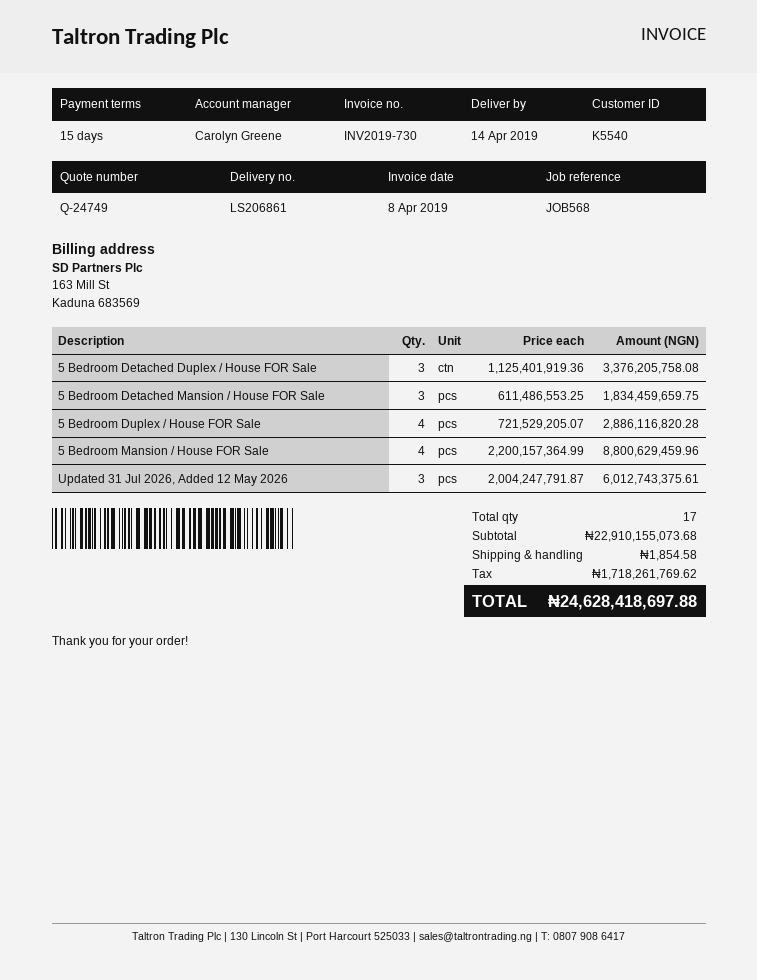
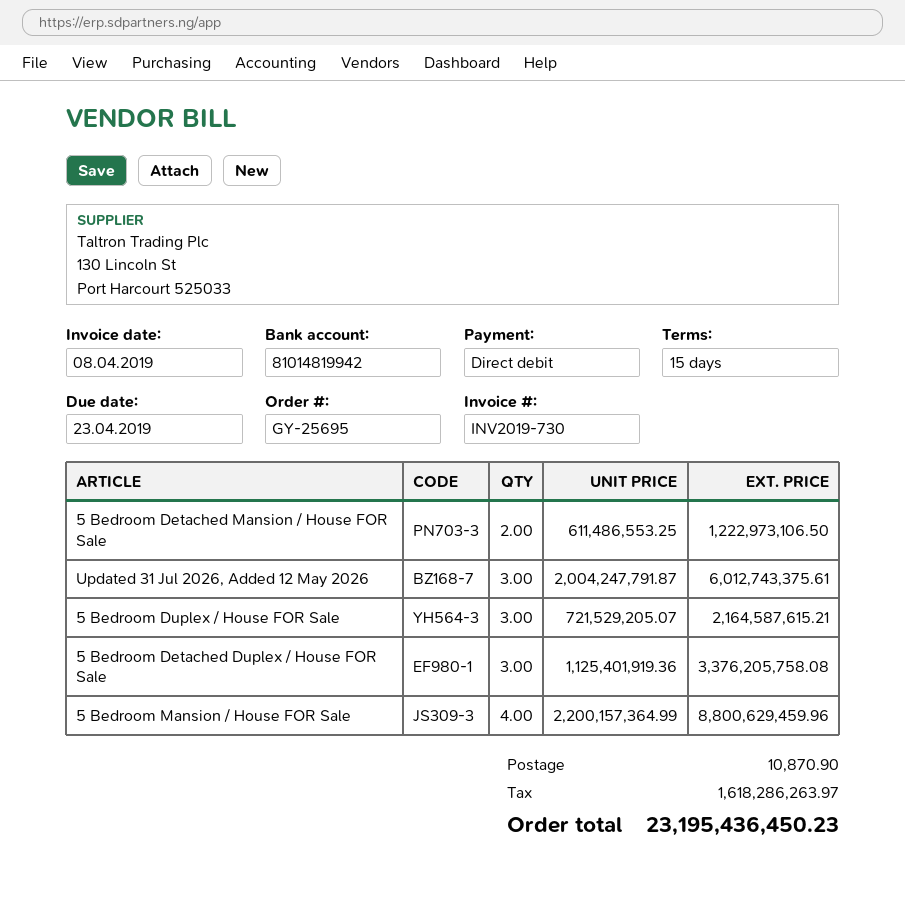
5 Bedroom Detached Mansion / House FOR Sale: 3 x 611486553.25 = 1834459659.75 -> 2 x 611486553.25 = 1222973106.50
5 Bedroom Duplex / House FOR Sale: 4 x 721529205.07 = 2886116820.28 -> 3 x 721529205.07 = 2164587615.21
shipping: 1854.58 -> 10870.90
tax: 1718261769.62 -> 1618286263.97
total: 24628418697.88 -> 23195436450.23

